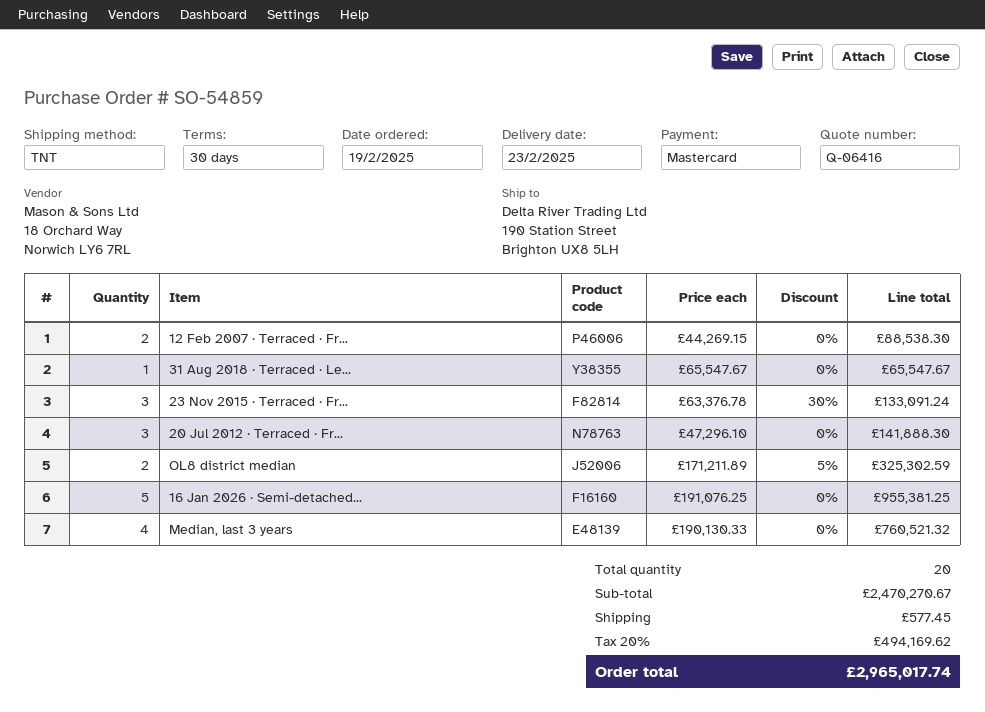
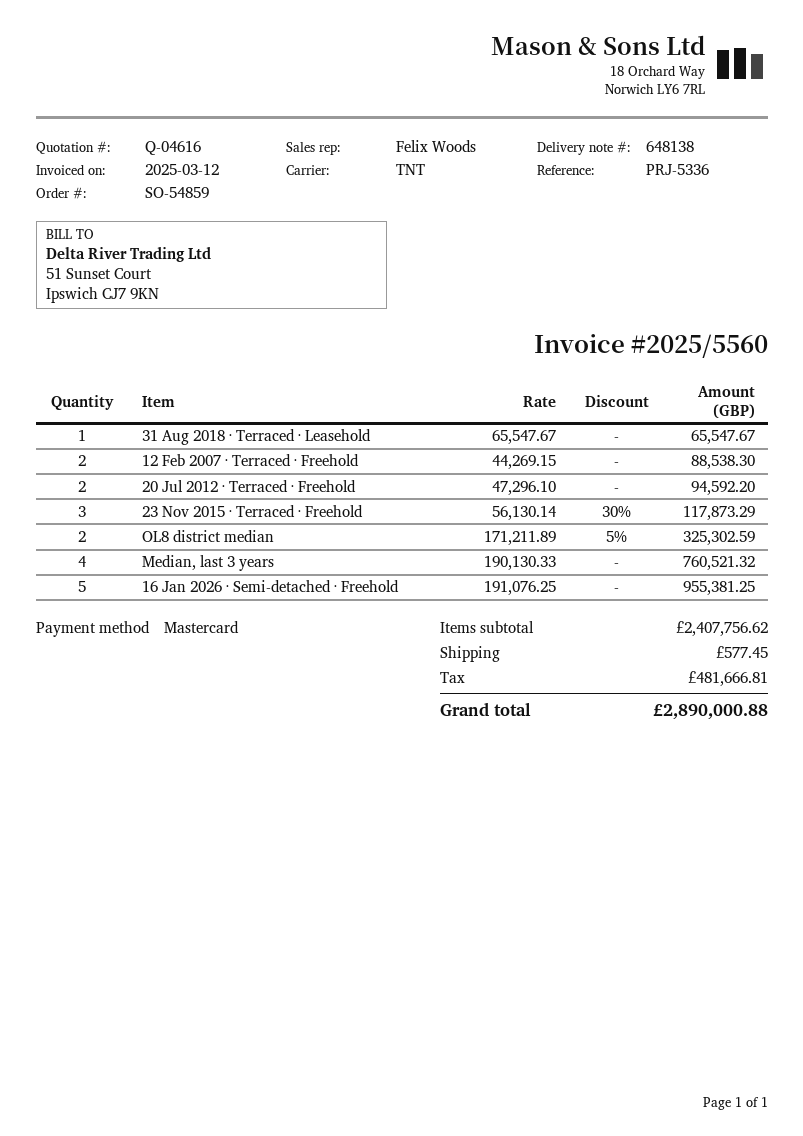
quote number: Q-06416 -> Q-04616
23 Nov 2015 · Terraced · Fr...: 3 x 63376.78 - 30% = 133091.24 -> 3 x 56130.14 - 30% = 117873.29
20 Jul 2012 · Terraced · Fr...: 3 x 47296.10 = 141888.30 -> 2 x 47296.10 = 94592.20
subtotal: 2470270.67 -> 2407756.62
tax: 494169.62 -> 481666.81
total: 2965017.74 -> 2890000.88

